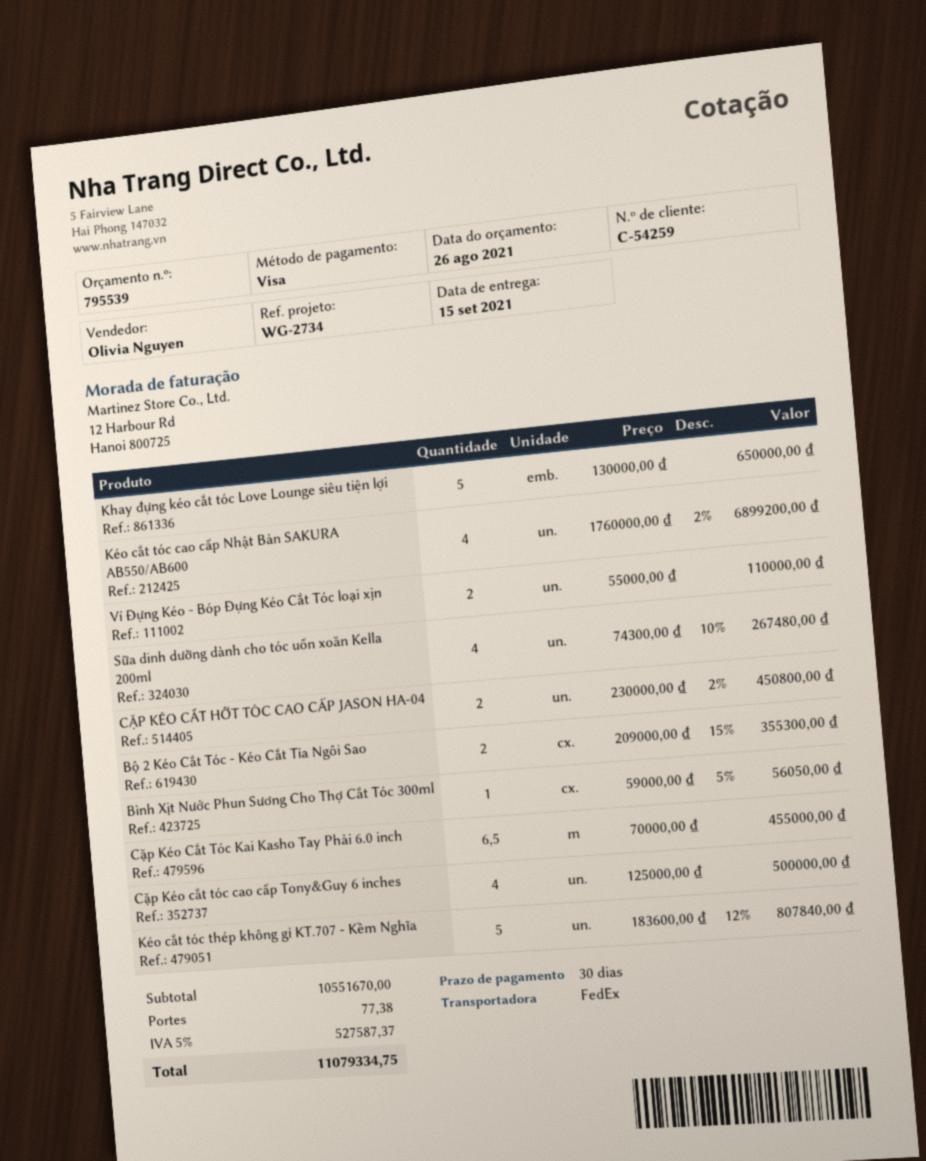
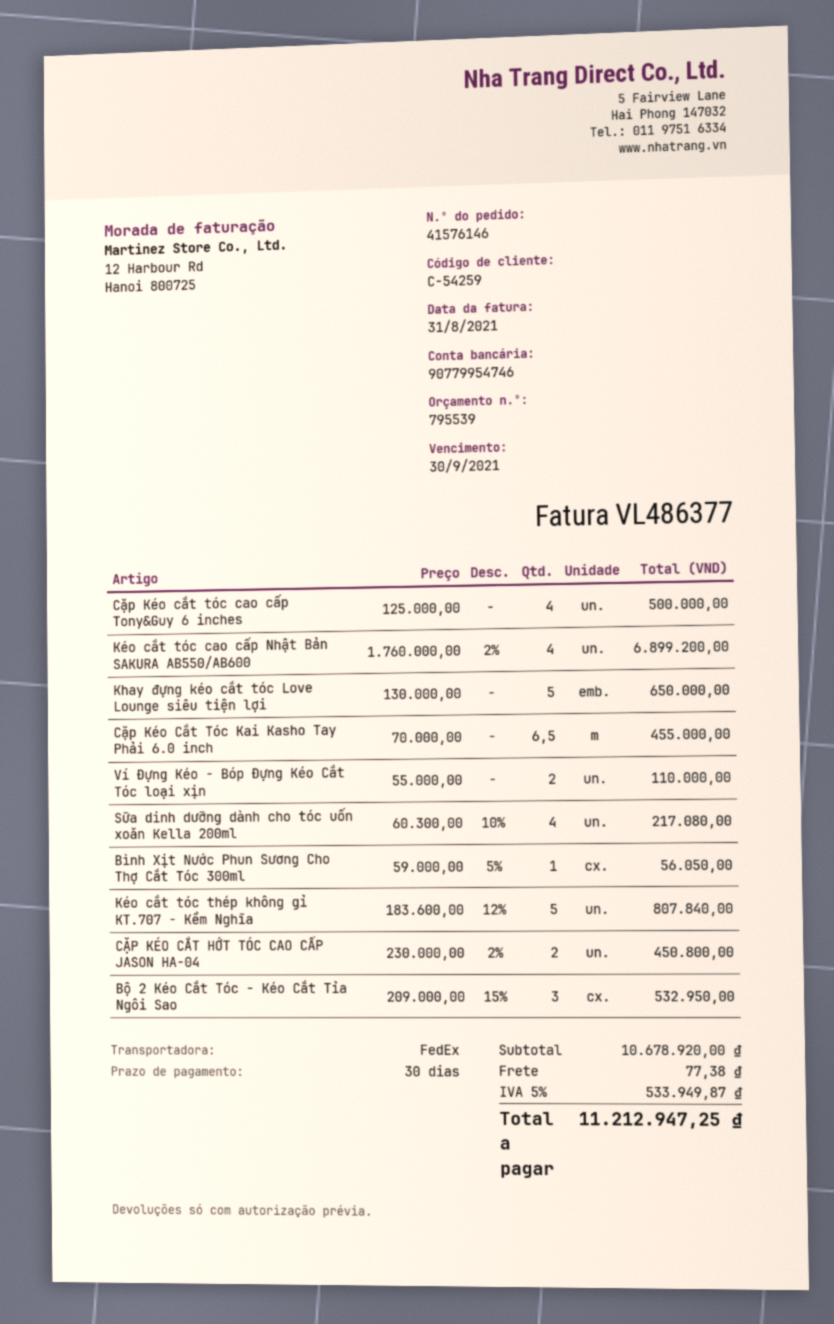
Sữa dinh dưỡng dành cho tóc uốn xoăn Kella 200ml: 4 x 74300.00 - 10% = 267480.00 -> 4 x 60300.00 - 10% = 217080.00
Bộ 2 Kéo Cắt Tóc - Kéo Cắt Tỉa Ngôi Sao: 2 x 209000.00 - 15% = 355300.00 -> 3 x 209000.00 - 15% = 532950.00
subtotal: 10551670.00 -> 10678920.00
tax: 5% = 527587.37 -> 5% = 533949.87
total: 11079334.75 -> 11212947.25

